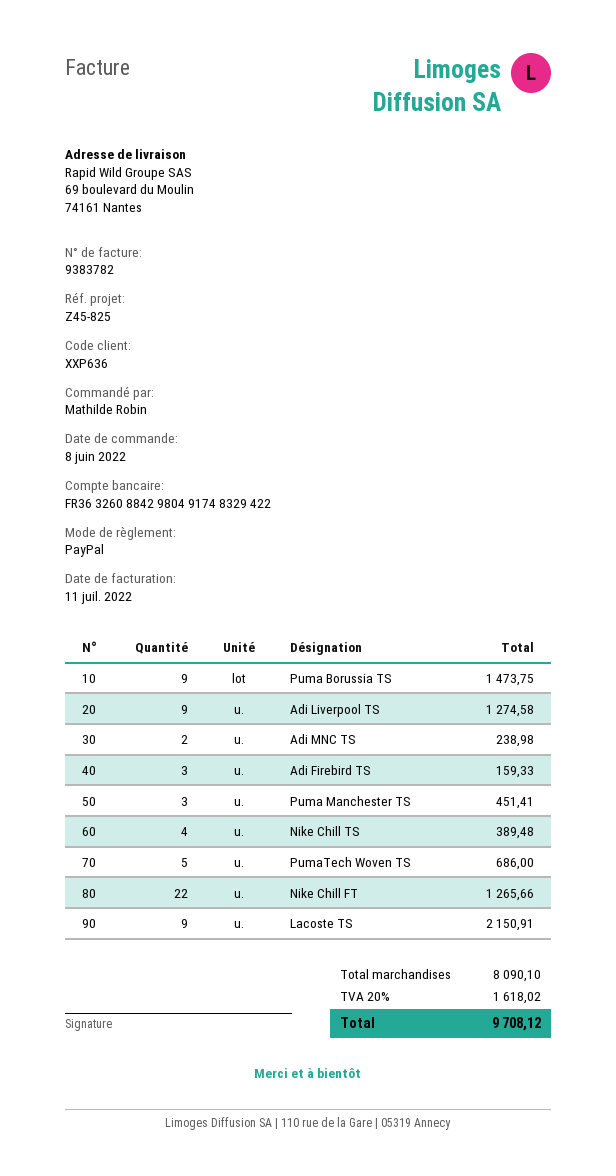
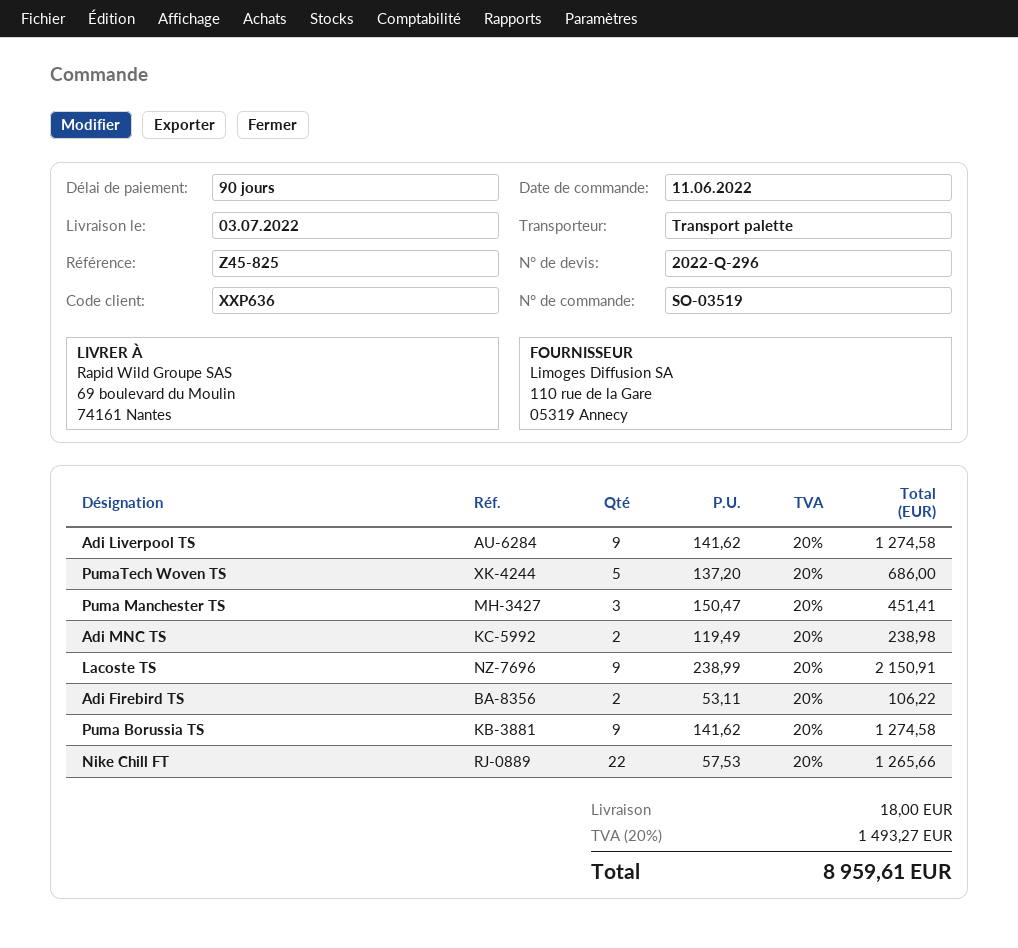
order date: 2022-06-08 -> 2022-06-11
Puma Borussia TS: 9 for 1473.75 -> 9 for 1274.58
Adi Firebird TS: 3 for 159.33 -> 2 for 106.22
Nike Chill TS: 4 for 389.48 -> none
shipping: none -> 18.00
tax: 20% = 1618.02 -> 20% = 1493.27
total: 9708.12 -> 8959.61

